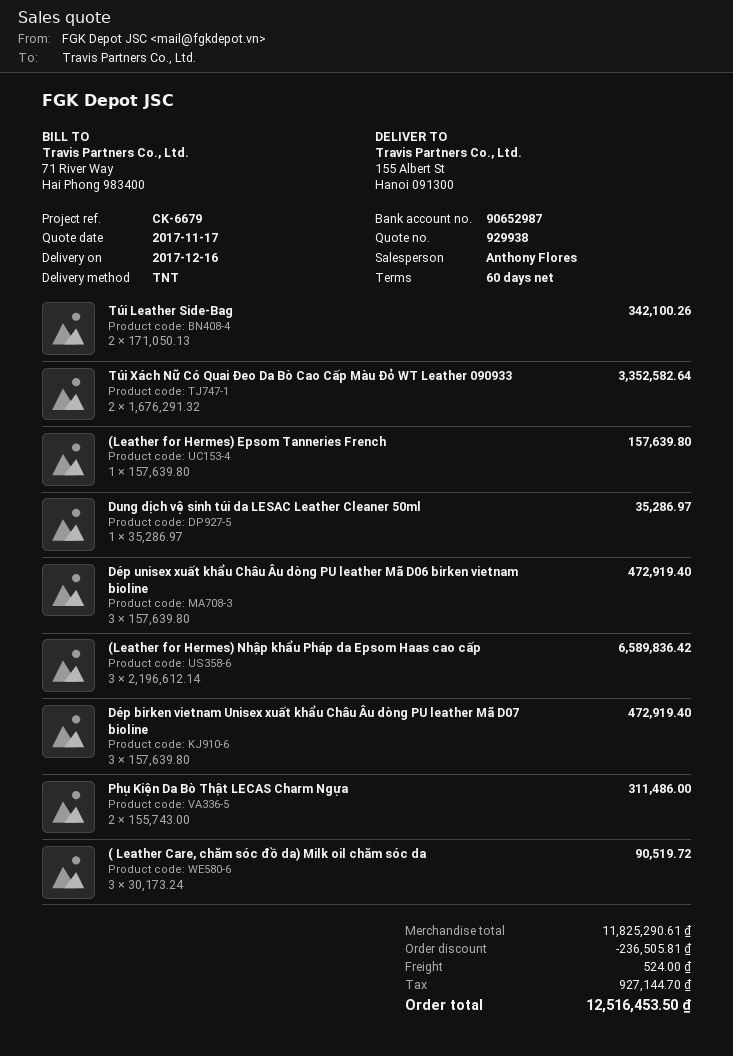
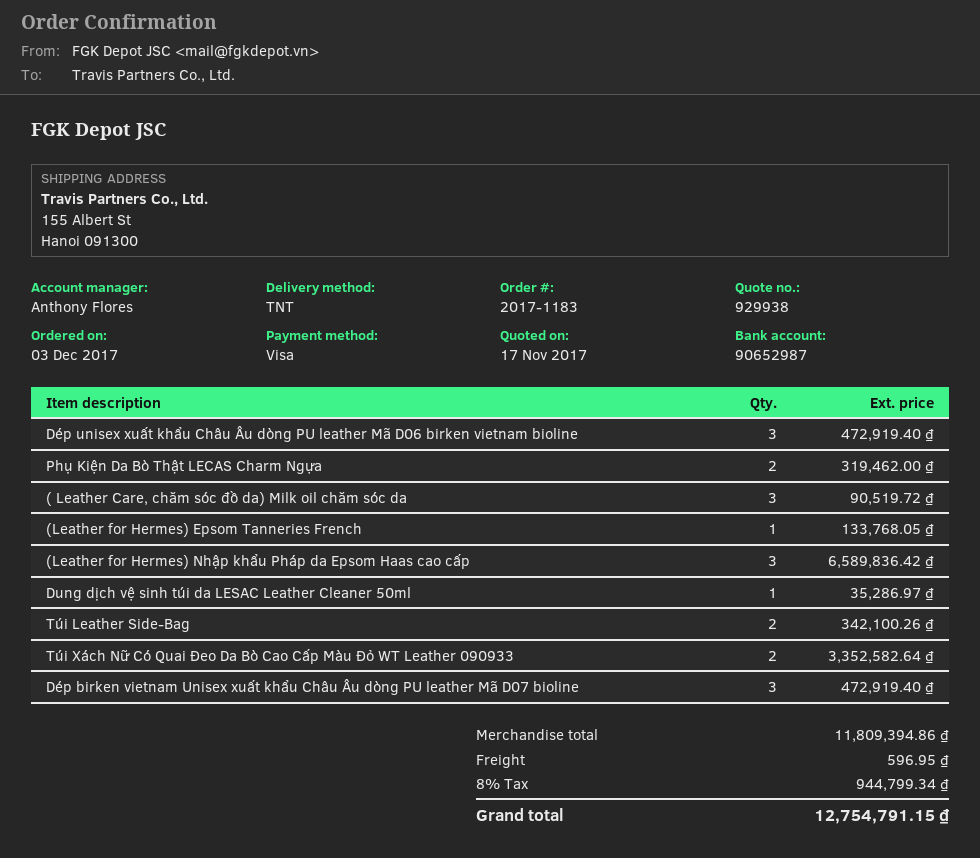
(Leather for Hermes) Epsom Tanneries French: 1 for 157639.80 -> 1 for 133768.05
Phụ Kiện Da Bò Thật LECAS Charm Ngựa: 2 for 311486.00 -> 2 for 319462.00
subtotal: 11825290.61 -> 11809394.86
discount: 236505.81 -> none
shipping: 524.00 -> 596.95
tax: 927144.70 -> 944799.34
total: 12516453.50 -> 12754791.15

